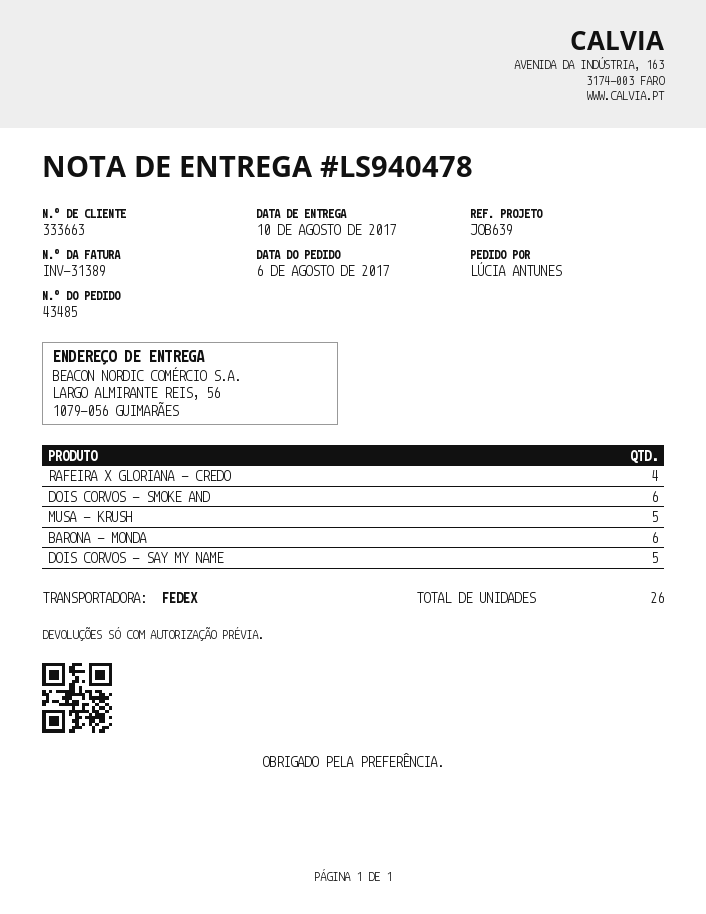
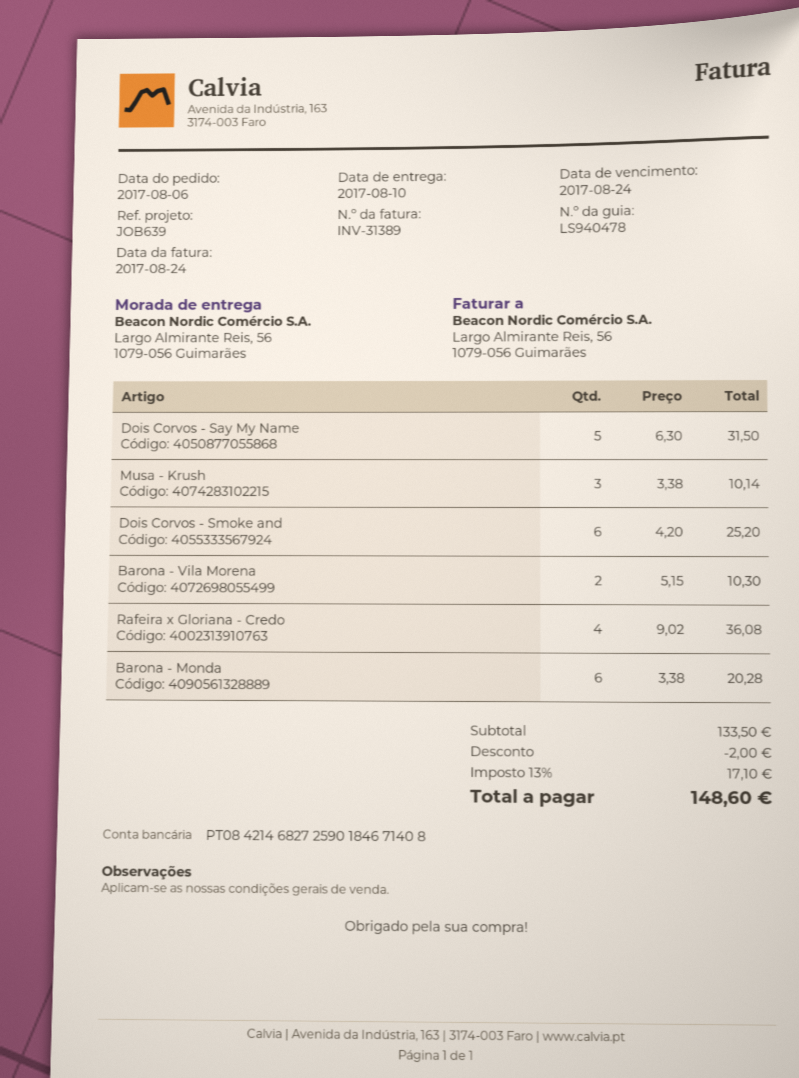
MUSA - KRUSH: 5 -> 3
Barona - Vila Morena: none -> 2

